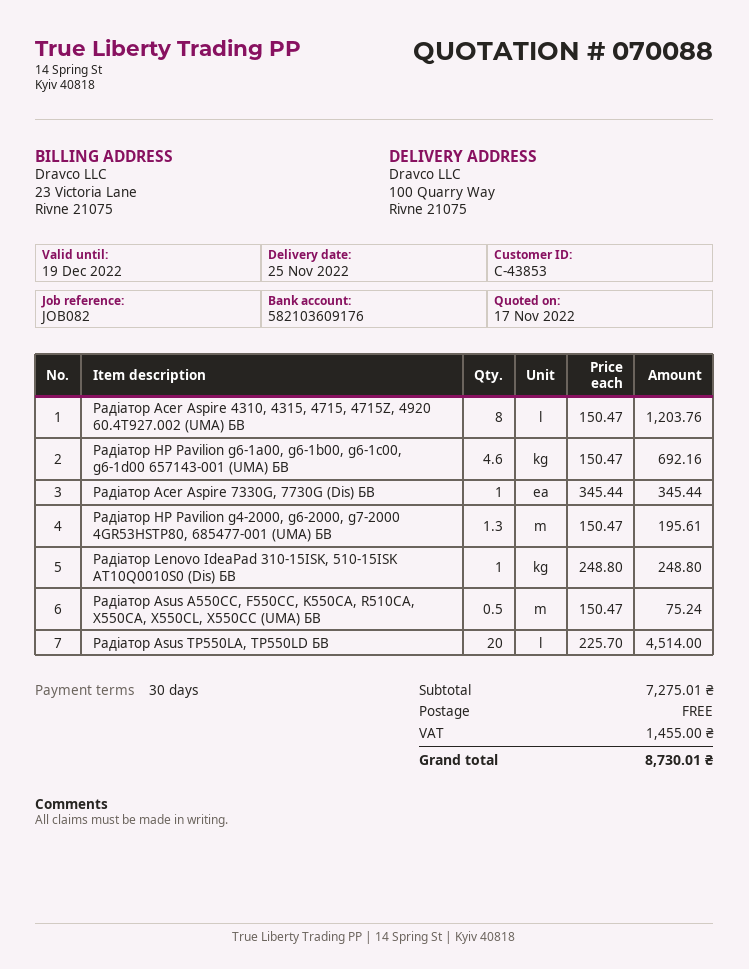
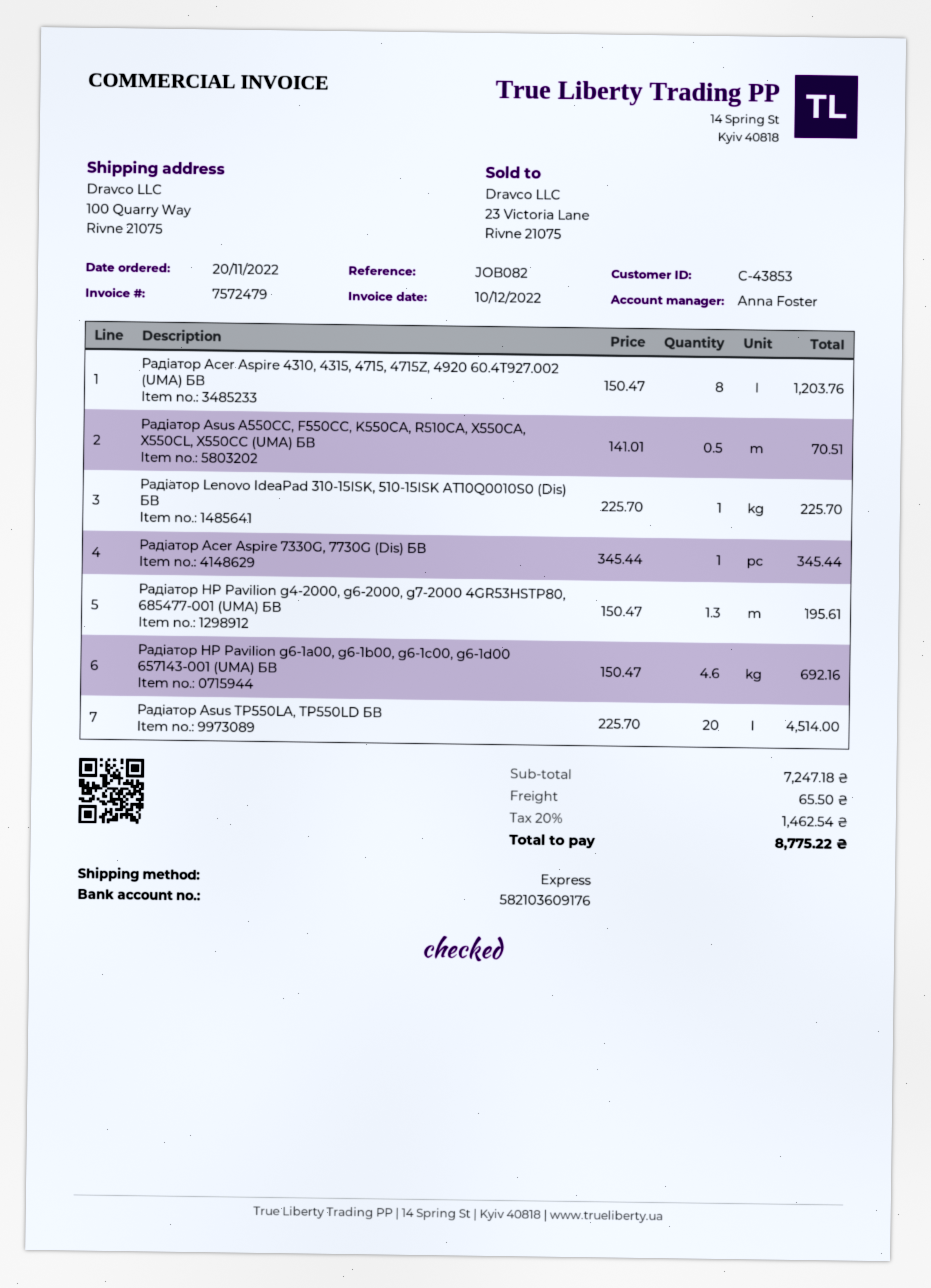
Радіатор Lenovo IdeaPad 310-15ISK, 510-15ISK AT10Q0010S0 (Dis) БВ: 1 x 248.80 = 248.80 -> 1 x 225.70 = 225.70
Радіатор Asus A550CC, F550CC, K550CA, R510CA, X550CA, X550CL, X550CC (UMA) БВ: 0.5 x 150.47 = 75.24 -> 0.5 x 141.01 = 70.51
subtotal: 7275.01 -> 7247.18
shipping: 0.00 -> 65.50
tax: 1455.00 -> 1462.54
total: 8730.01 -> 8775.22

